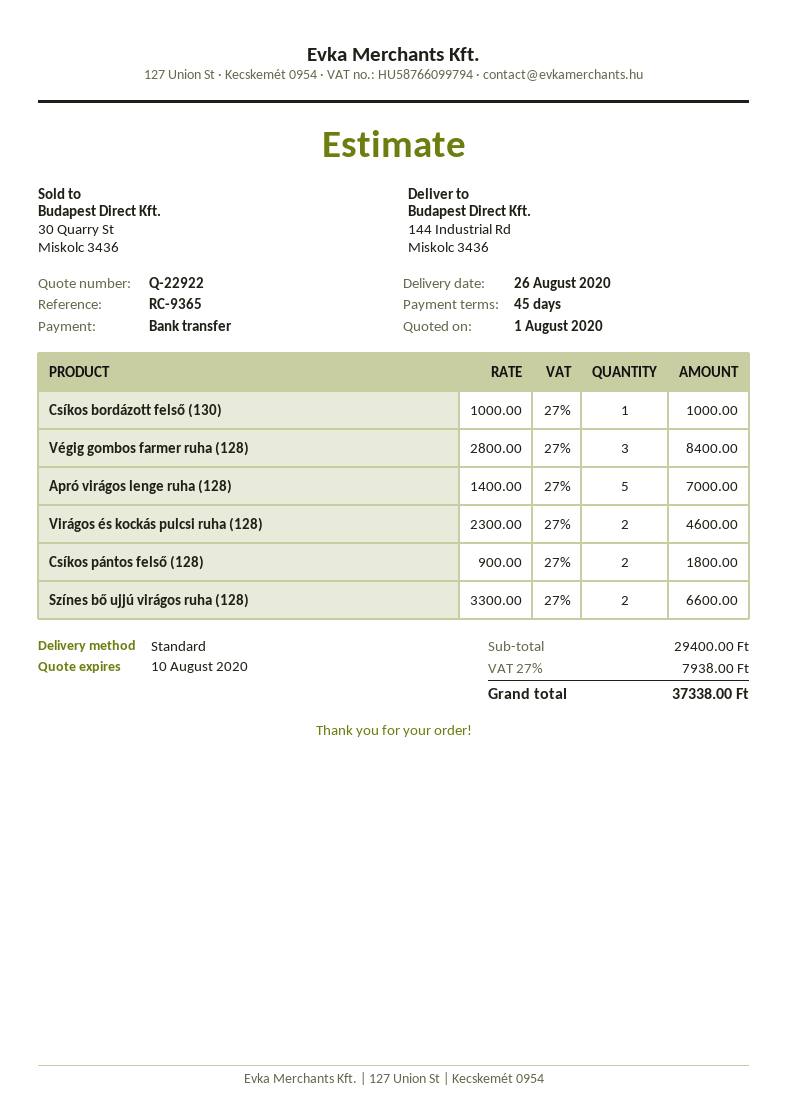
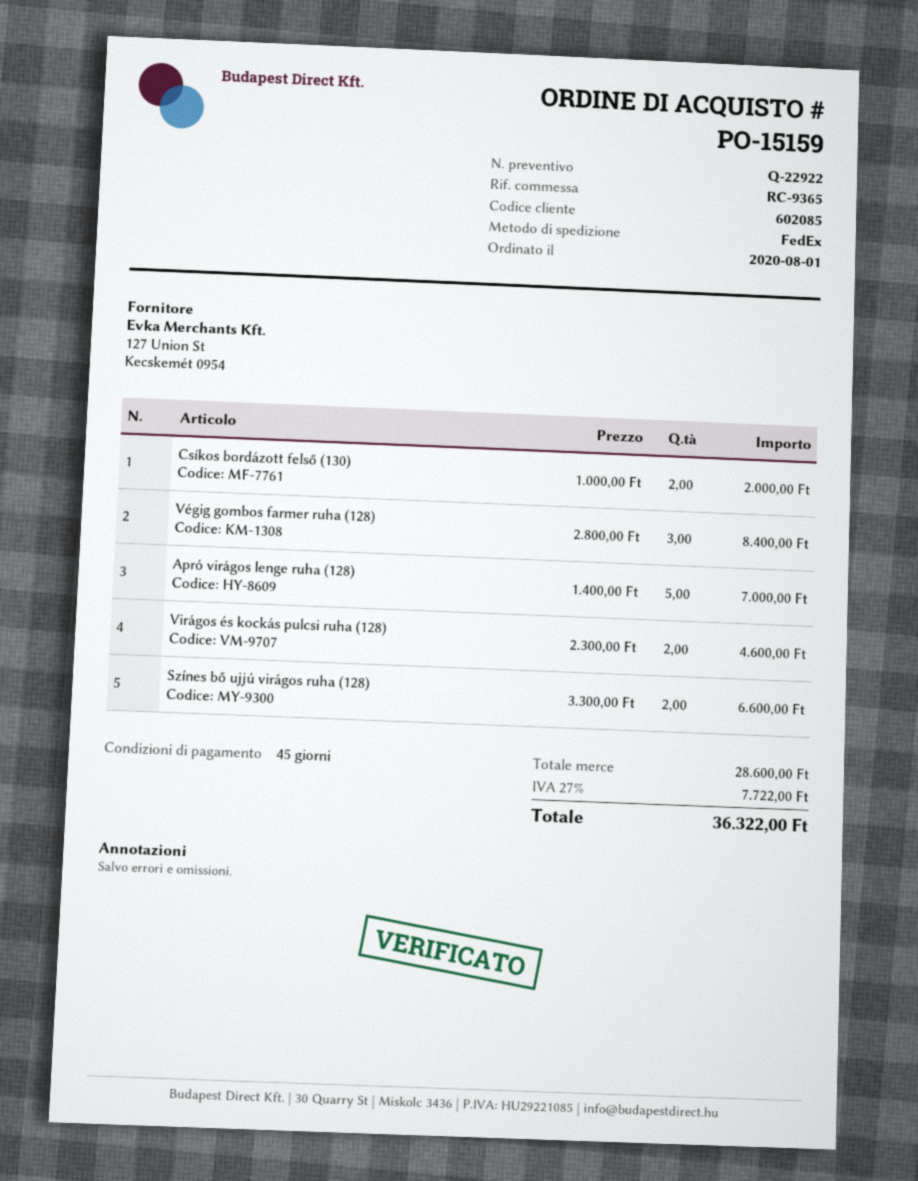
shipping method: standard -> FedEx
Csíkos bordázott felső (130): 1 x 1000.00 = 1000.00 -> 2 x 1000.00 = 2000.00
Csíkos pántos felső (128): 2 x 900.00 = 1800.00 -> none
subtotal: 29400.00 -> 28600.00
tax: 27% = 7938.00 -> 27% = 7722.00
total: 37338.00 -> 36322.00

